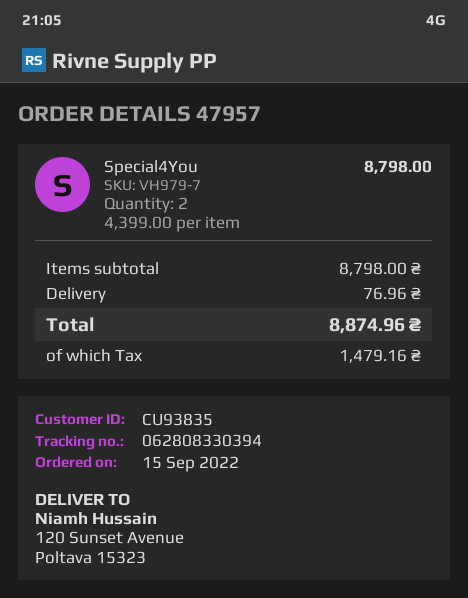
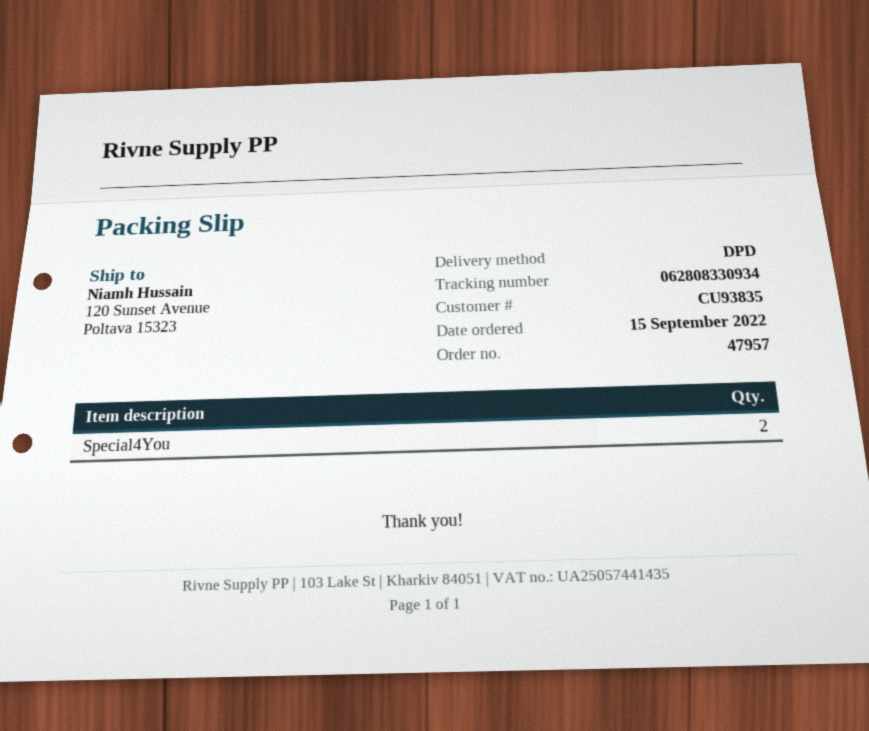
tracking number: 062808330394 -> 062808330934

